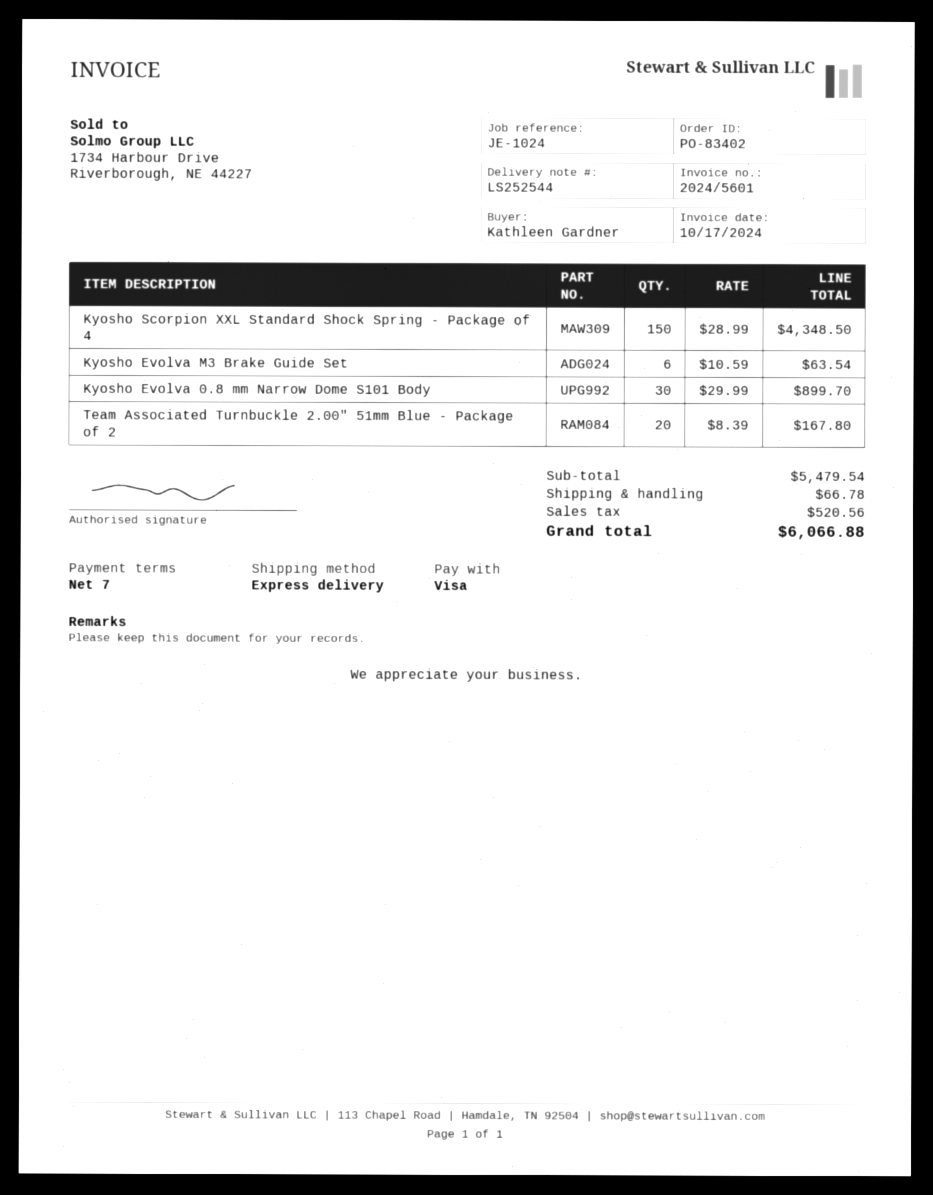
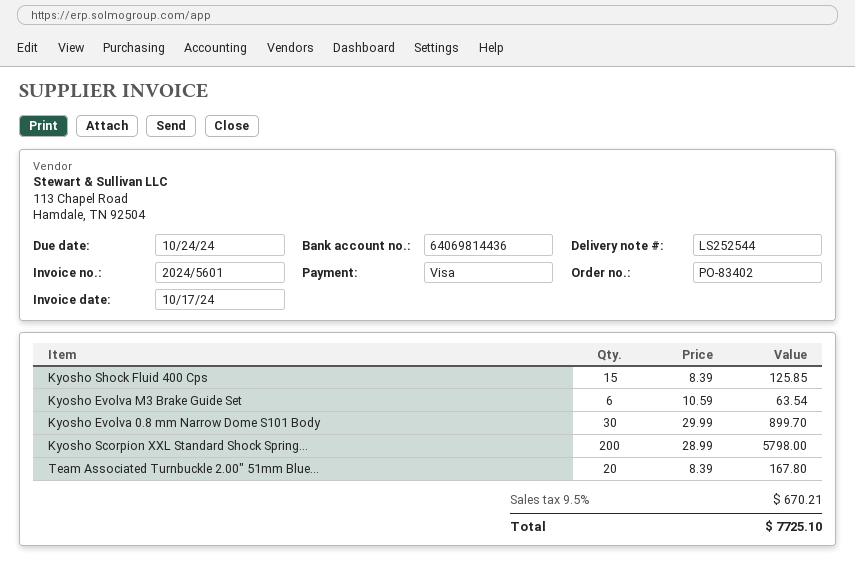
Kyosho Scorpion XXL Standard Shock Spring - Package of 4: 150 x 28.99 = 4348.50 -> 200 x 28.99 = 5798.00
Kyosho Shock Fluid 400 Cps: none -> 15 x 8.39 = 125.85
shipping: 66.78 -> none
tax: 520.56 -> 670.21
total: 6066.88 -> 7725.10

